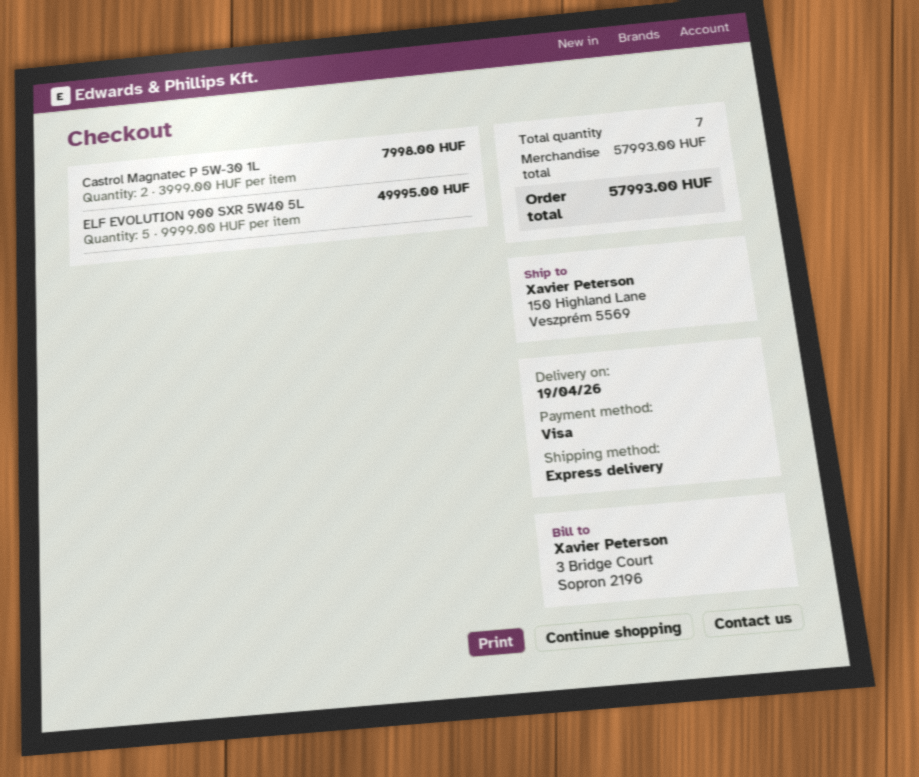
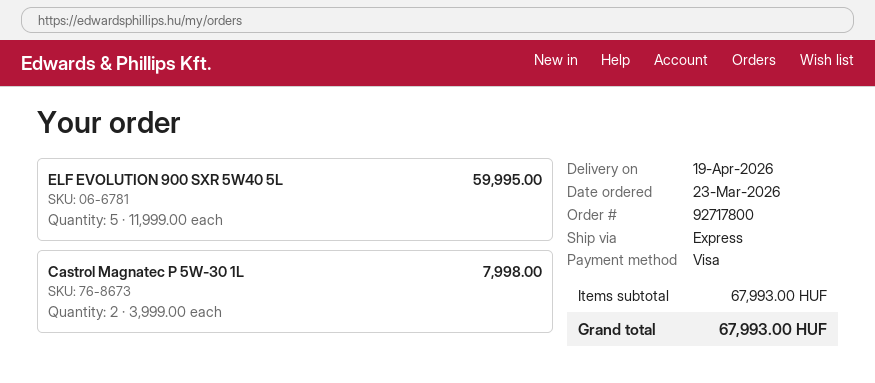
ELF EVOLUTION 900 SXR 5W40 5L: 5 x 9999.00 = 49995.00 -> 5 x 11999.00 = 59995.00
subtotal: 57993.00 -> 67993.00
total: 57993.00 -> 67993.00

